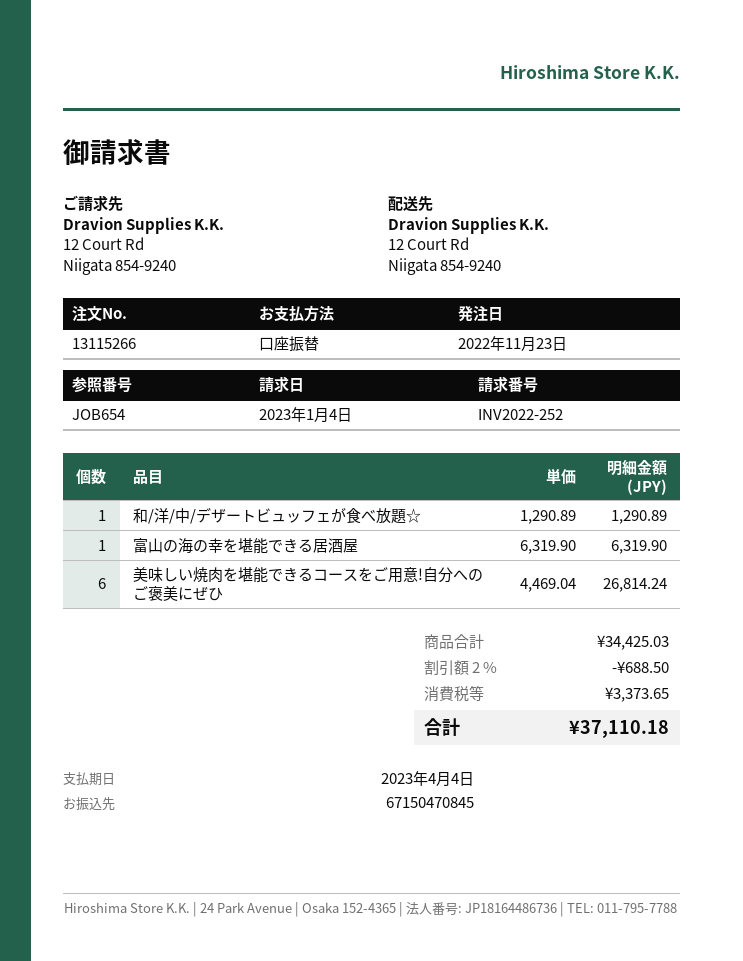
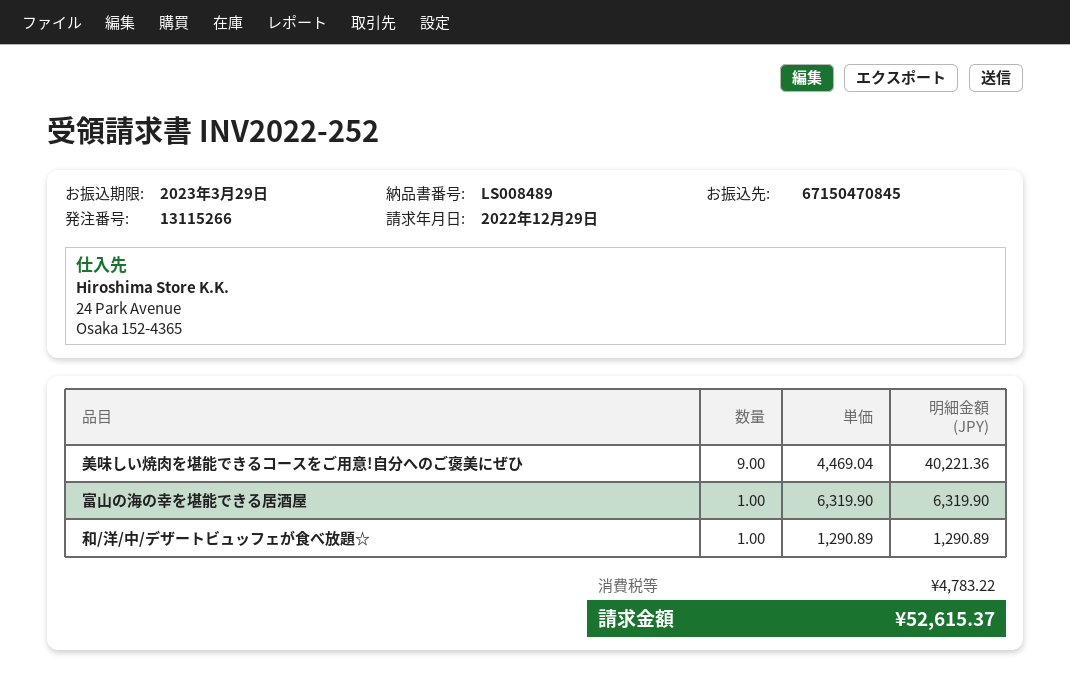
invoice date: 2023-01-04 -> 2022-12-29
due date: 2023-04-04 -> 2023-03-29
美味しい焼肉を堪能できるコースをご用意!自分へのご褒美にぜひ: 6 x 4469.04 = 26814.24 -> 9 x 4469.04 = 40221.36
discount: 2% = 688.50 -> none
tax: 3373.65 -> 4783.22
total: 37110.18 -> 52615.37

